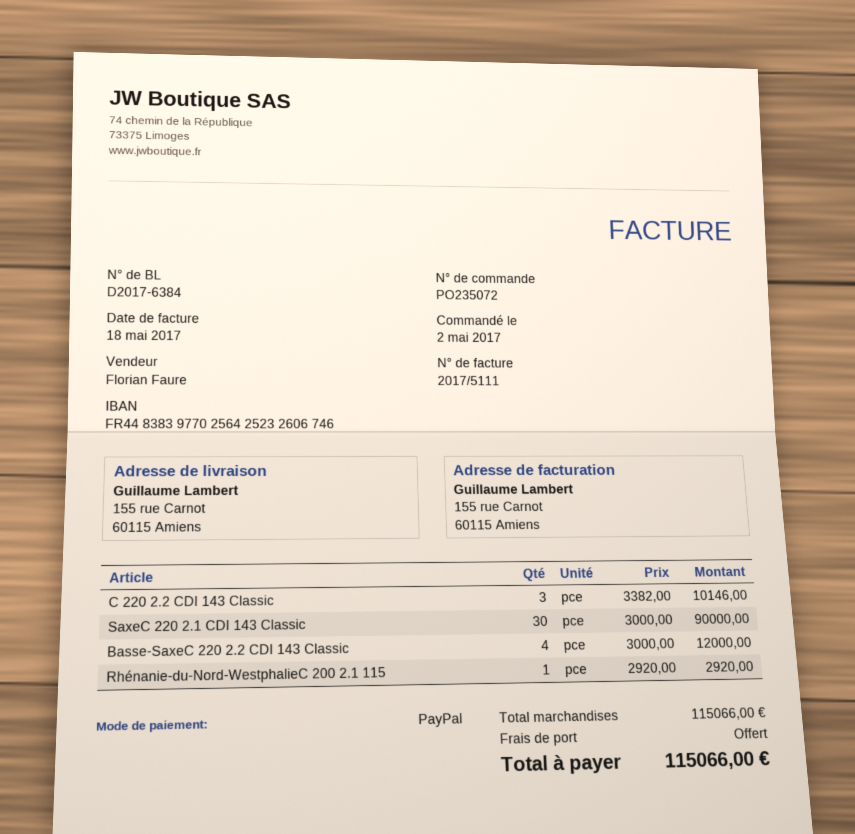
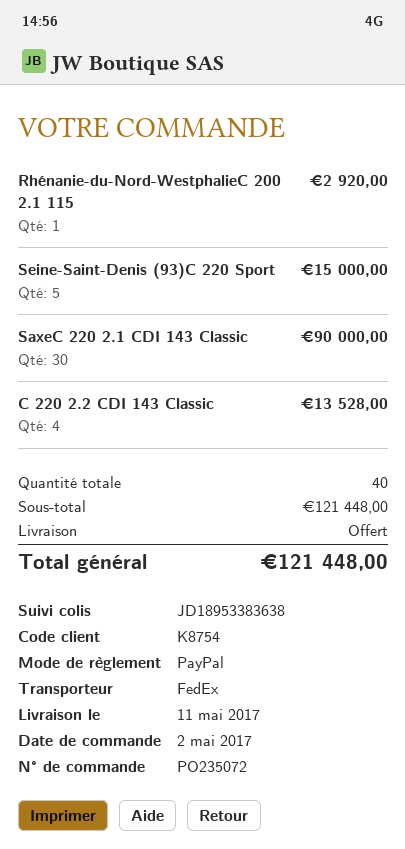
C 220 2.2 CDI 143 Classic: 3 for 10146.00 -> 4 for 13528.00
Basse-SaxeC 220 2.2 CDI 143 Classic: 4 for 12000.00 -> none
Seine-Saint-Denis (93)C 220 Sport: none -> 5 for 15000.00
subtotal: 115066.00 -> 121448.00
total: 115066.00 -> 121448.00

